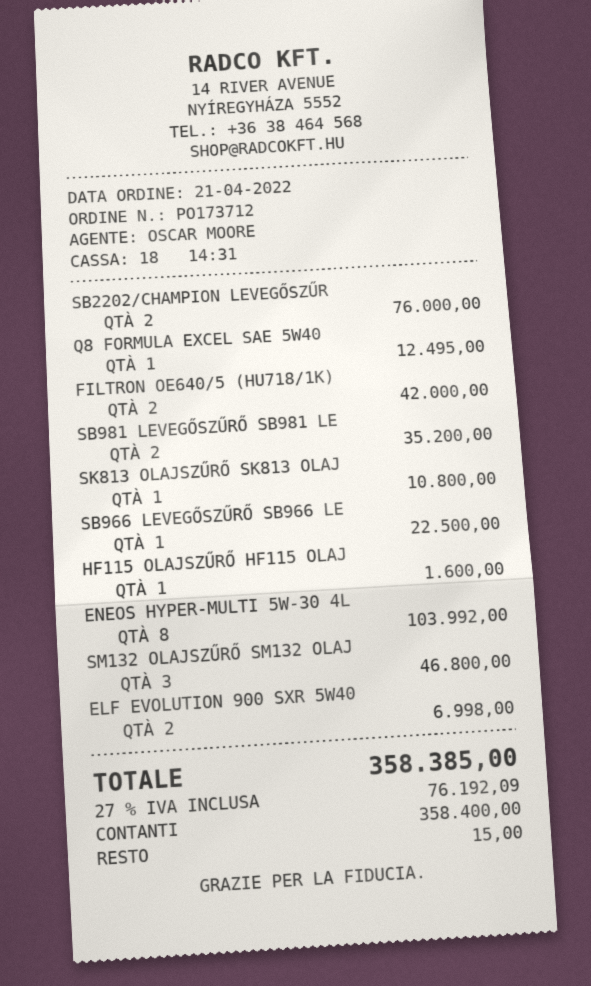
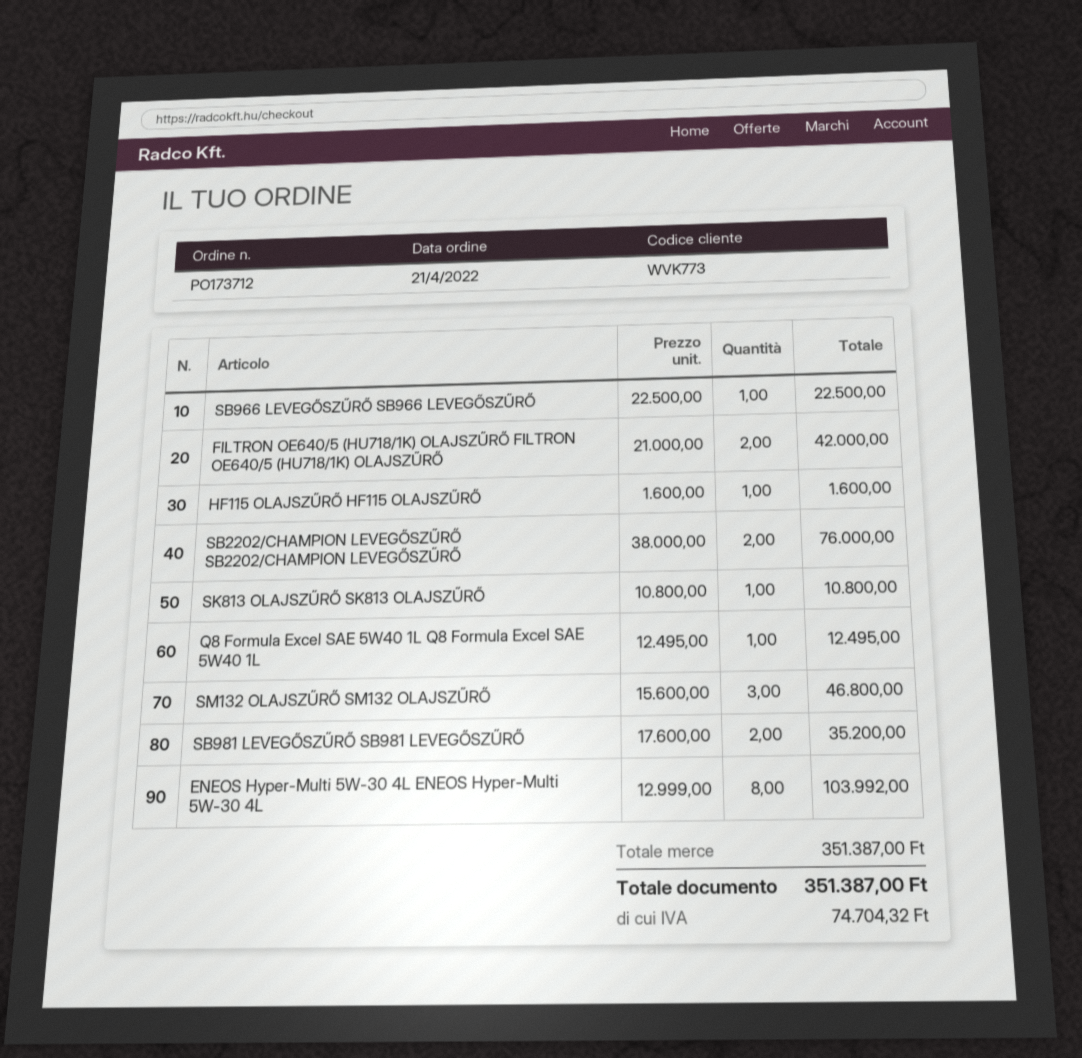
ELF EVOLUTION 900 SXR 5W40: 2 for 6998.00 -> none
tax: 76192.09 -> 74704.32
total: 358385.00 -> 351387.00

